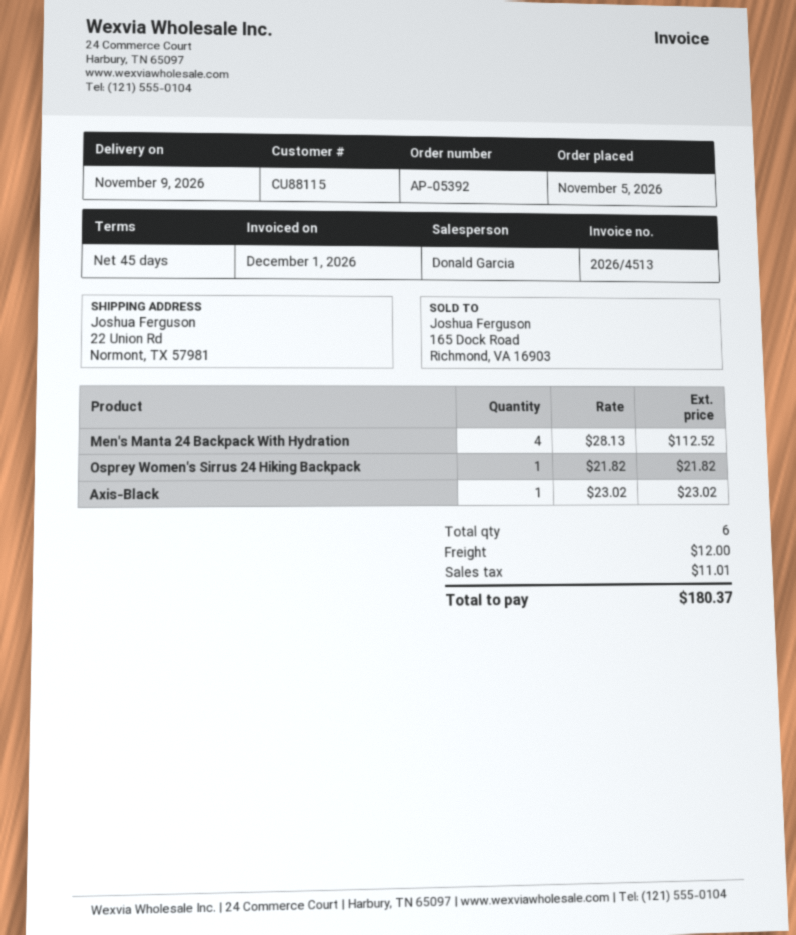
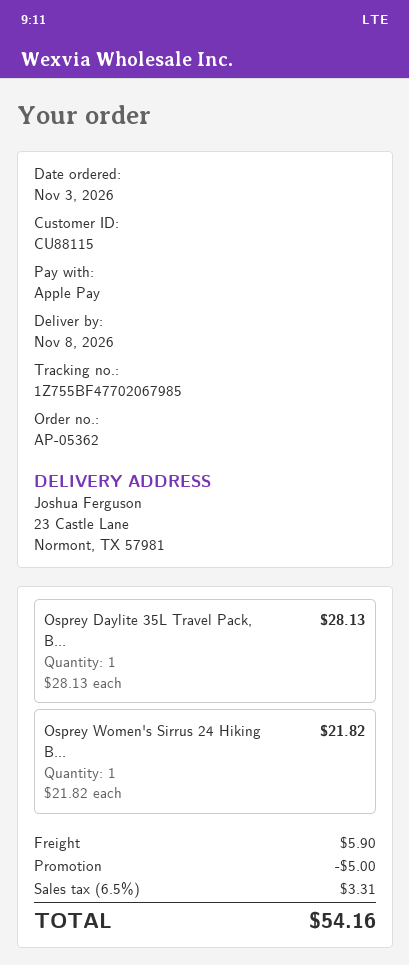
order number: AP-05392 -> AP-05362
order date: 2026-11-05 -> 2026-11-03
delivery date: 2026-11-09 -> 2026-11-08
ship to: 22 Union Rd, Normont, TX 57981 -> 23 Castle Lane, Normont, TX 57981
Men's Manta 24 Backpack With Hydration: 4 x 28.13 = 112.52 -> none
Axis-Black: 1 x 23.02 = 23.02 -> none
Osprey Daylite 35L Travel Pack, B...: none -> 1 x 28.13 = 28.13
discount: none -> 5.00
shipping: 12.00 -> 5.90
tax: 11.01 -> 3.31
total: 180.37 -> 54.16

